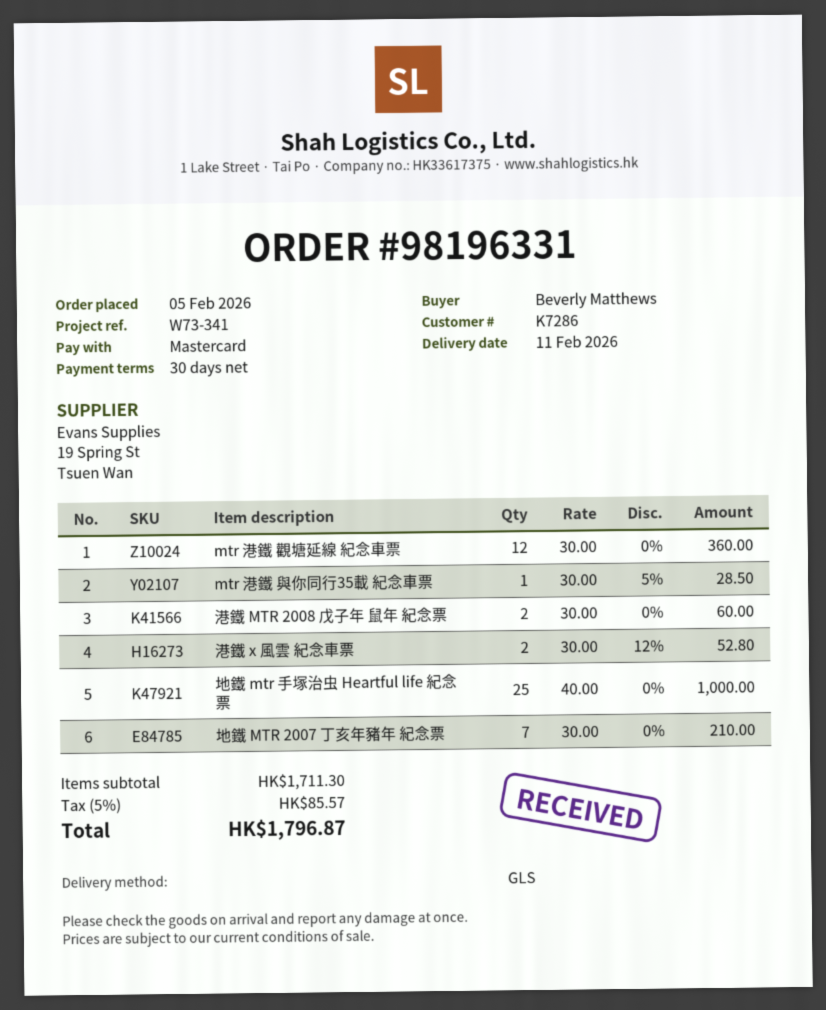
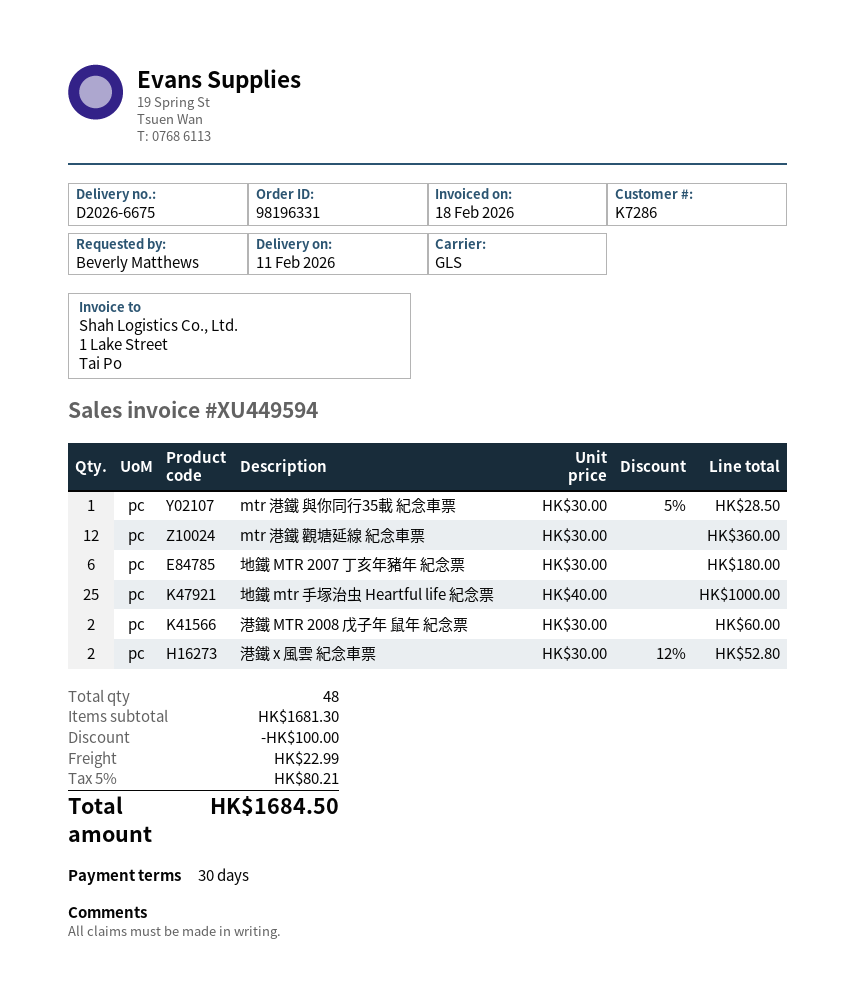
地鐵 MTR 2007 丁亥年豬年 紀念票: 7 x 30.00 = 210.00 -> 6 x 30.00 = 180.00
subtotal: 1711.30 -> 1681.30
discount: none -> 100.00
shipping: none -> 22.99
tax: 5% = 85.57 -> 5% = 80.21
total: 1796.87 -> 1684.50

